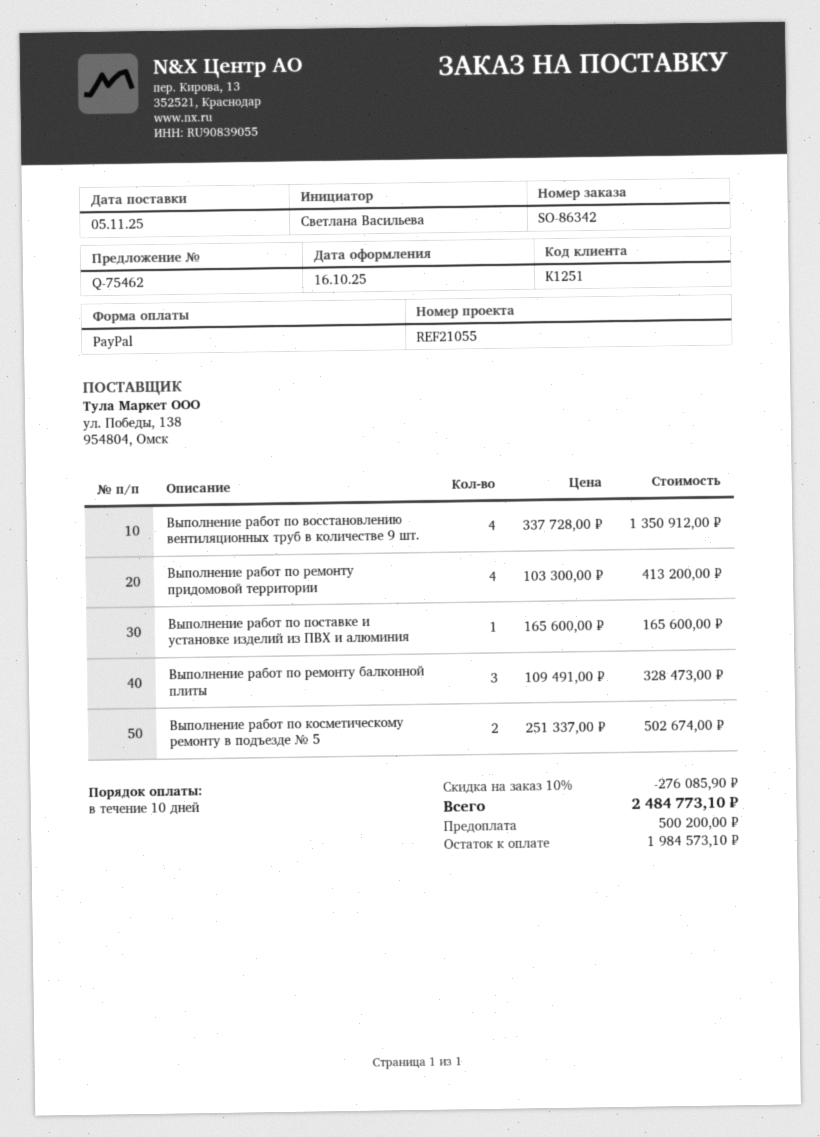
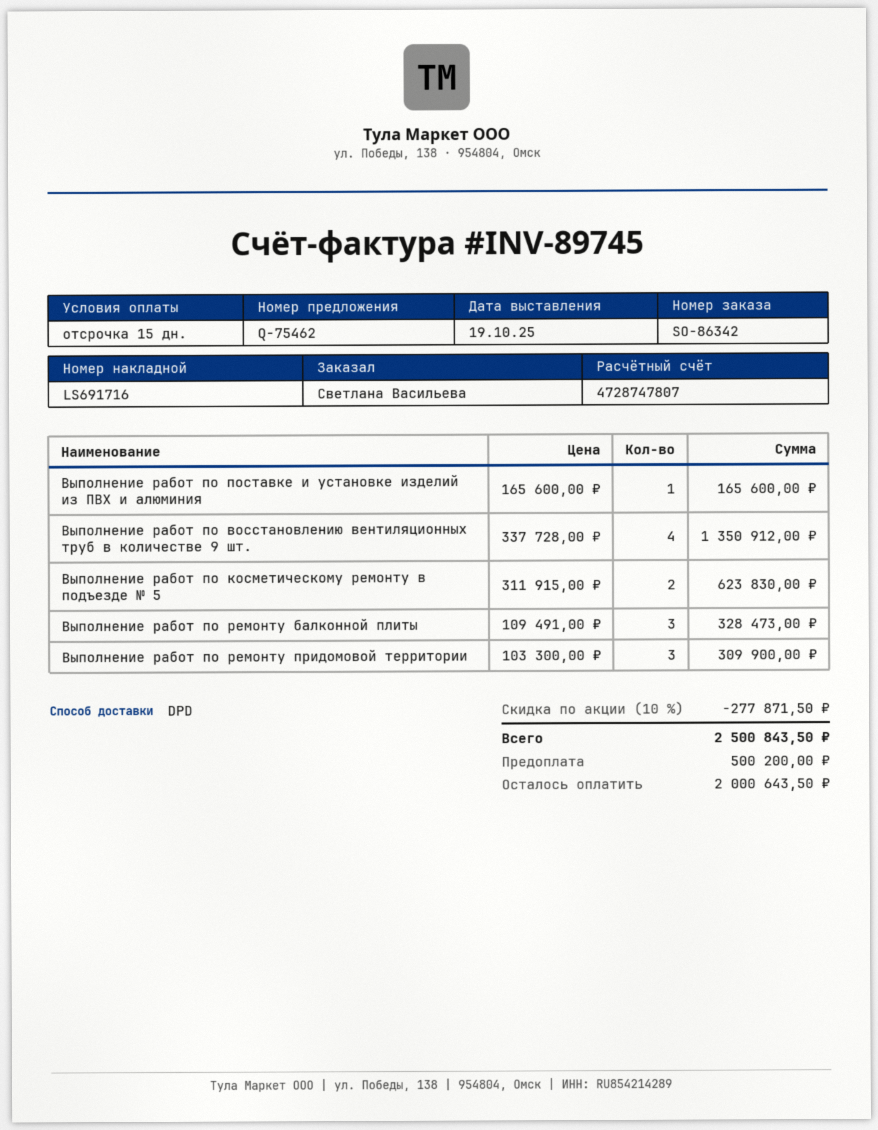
payment terms: 10 days -> 15 days
Выполнение работ по ремонту придомовой территории: 4 x 103300.00 = 413200.00 -> 3 x 103300.00 = 309900.00
Выполнение работ по косметическому ремонту в подъезде № 5: 2 x 251337.00 = 502674.00 -> 2 x 311915.00 = 623830.00
discount: 10% = 276085.90 -> 10% = 277871.50
total: 2484773.10 -> 2500843.50
balance: 1984573.10 -> 2000643.50

